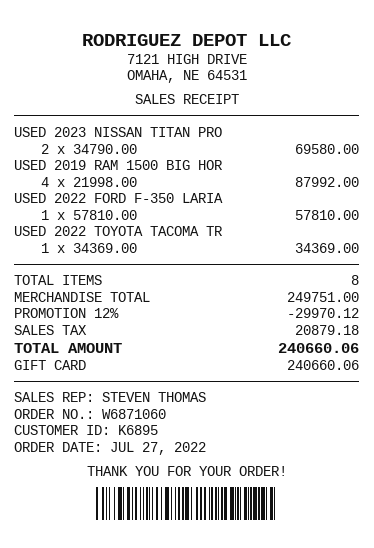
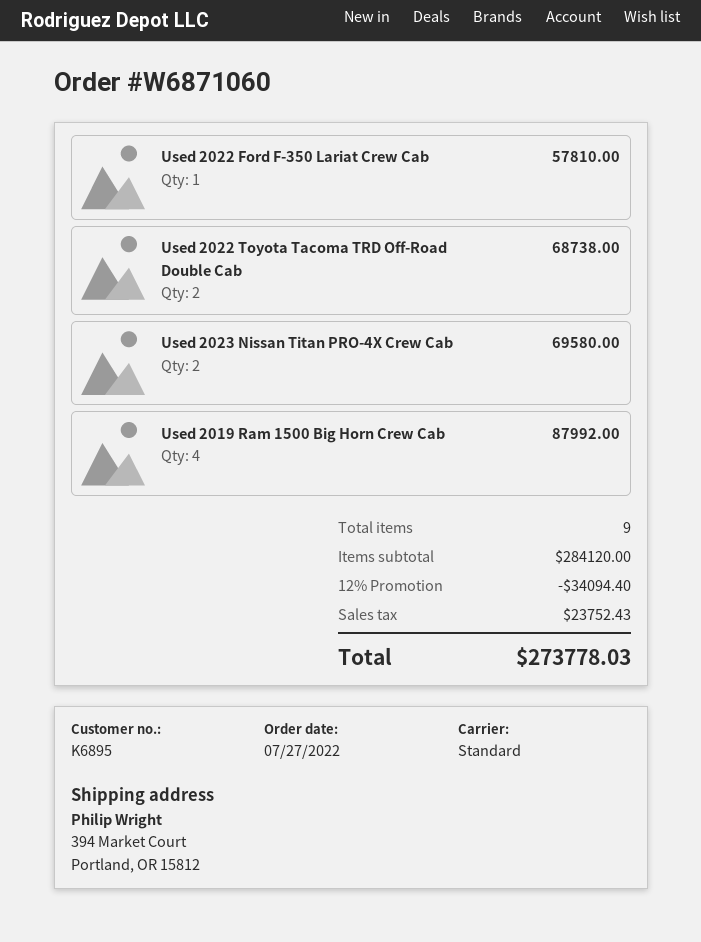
USED 2022 TOYOTA TACOMA TR: 1 for 34369.00 -> 2 for 68738.00
total quantity: 8 -> 9
subtotal: 249751.00 -> 284120.00
discount: 12% = 29970.12 -> 12% = 34094.40
tax: 20879.18 -> 23752.43
total: 240660.06 -> 273778.03

